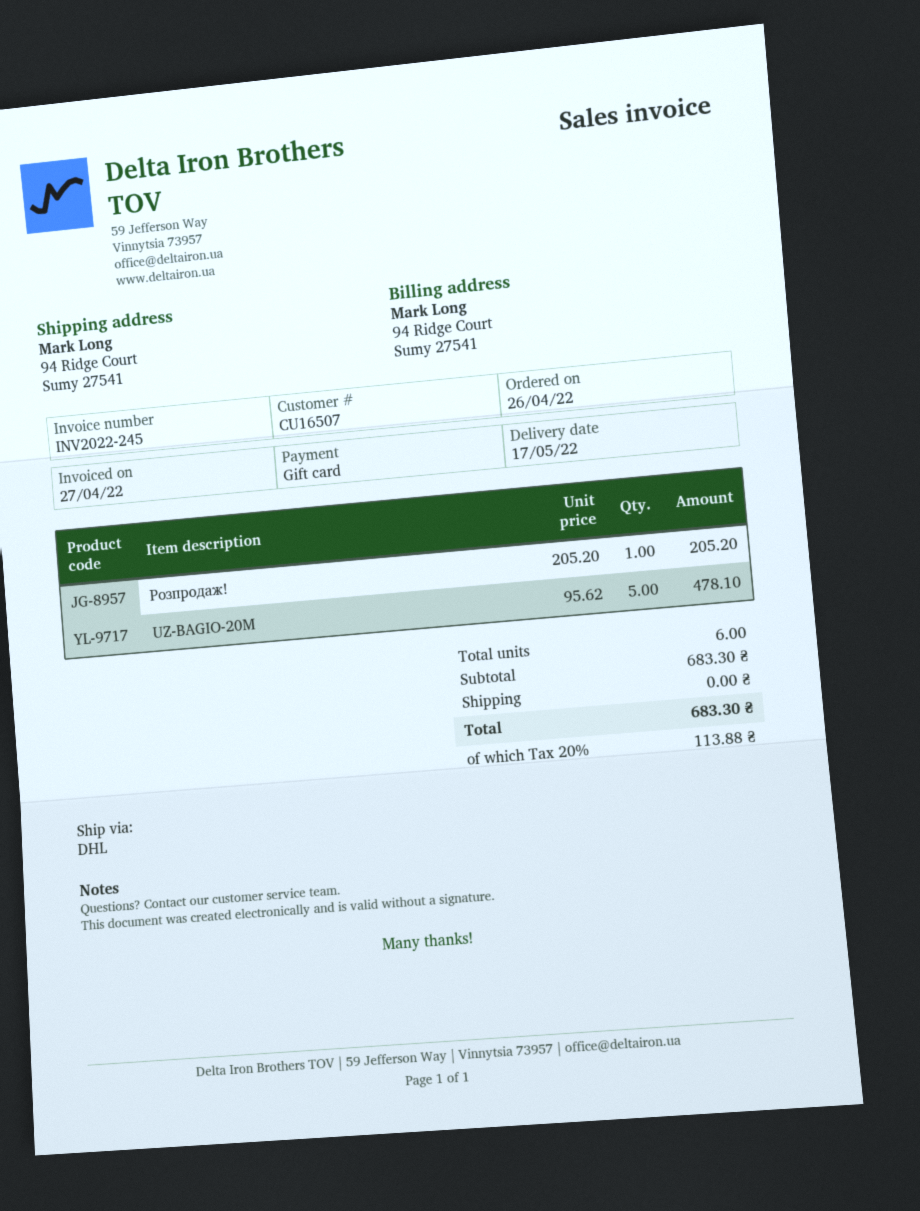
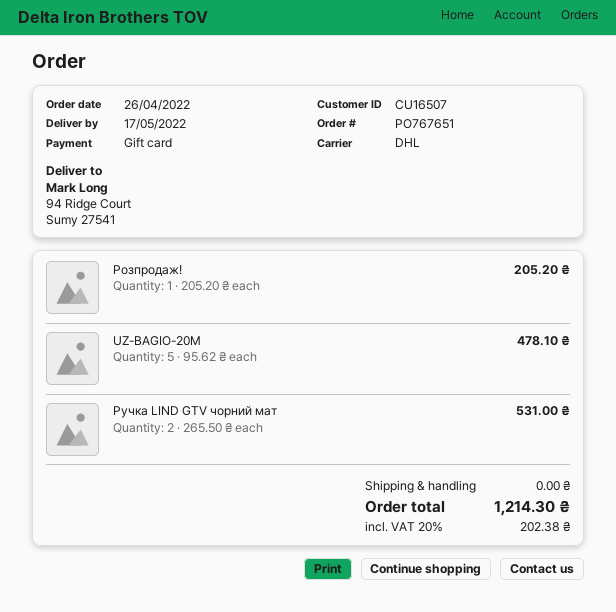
Ручка LIND GTV чорний мат: none -> 2 x 265.50 = 531.00
tax: 20% = 113.88 -> 20% = 202.38
total: 683.30 -> 1214.30

